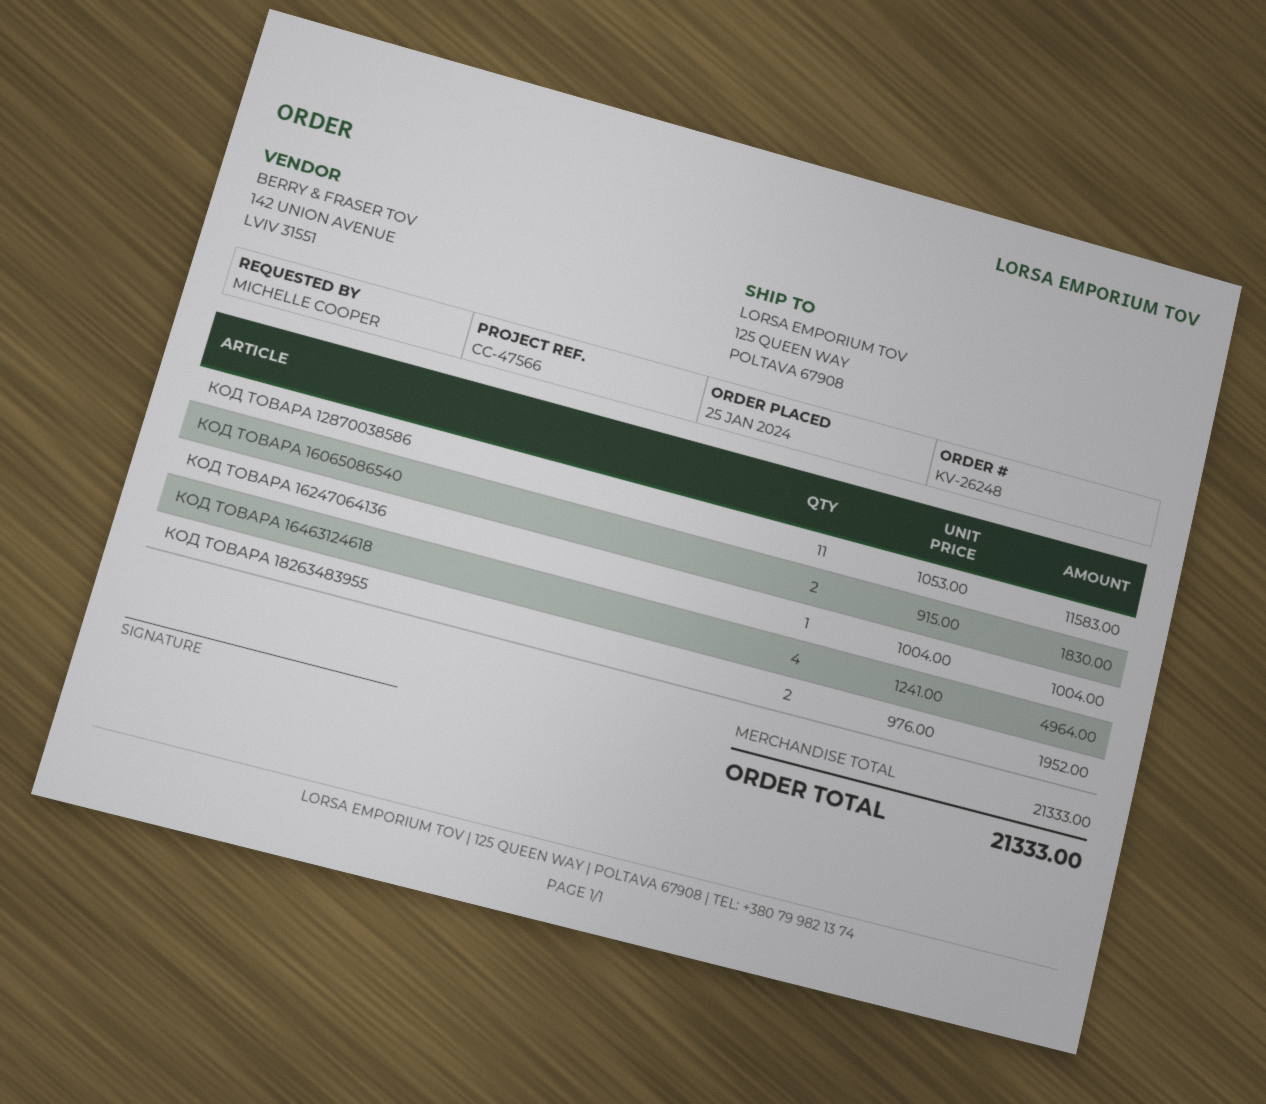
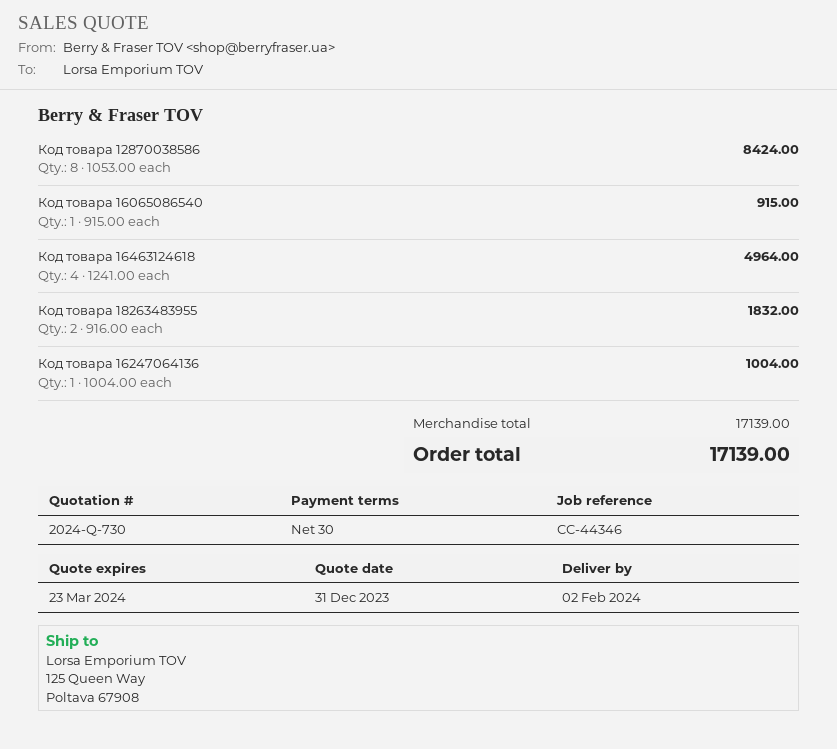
reference: CC-47566 -> CC-44346
КОД ТОВАРА 12870038586: 11 x 1053.00 = 11583.00 -> 8 x 1053.00 = 8424.00
КОД ТОВАРА 16065086540: 2 x 915.00 = 1830.00 -> 1 x 915.00 = 915.00
КОД ТОВАРА 18263483955: 2 x 976.00 = 1952.00 -> 2 x 916.00 = 1832.00
subtotal: 21333.00 -> 17139.00
total: 21333.00 -> 17139.00

